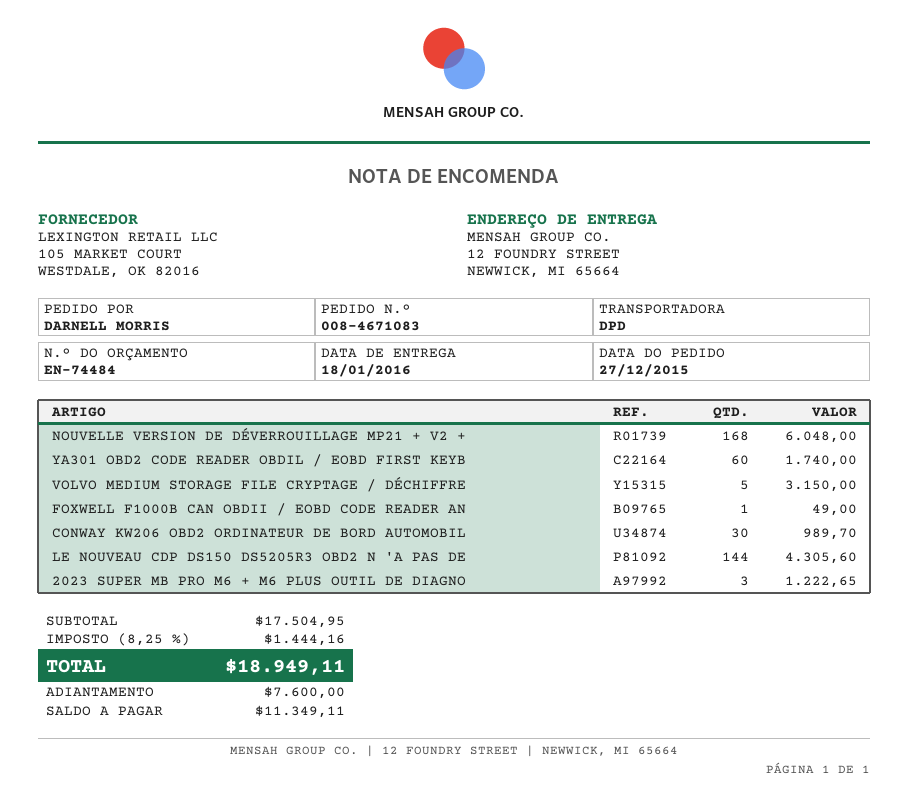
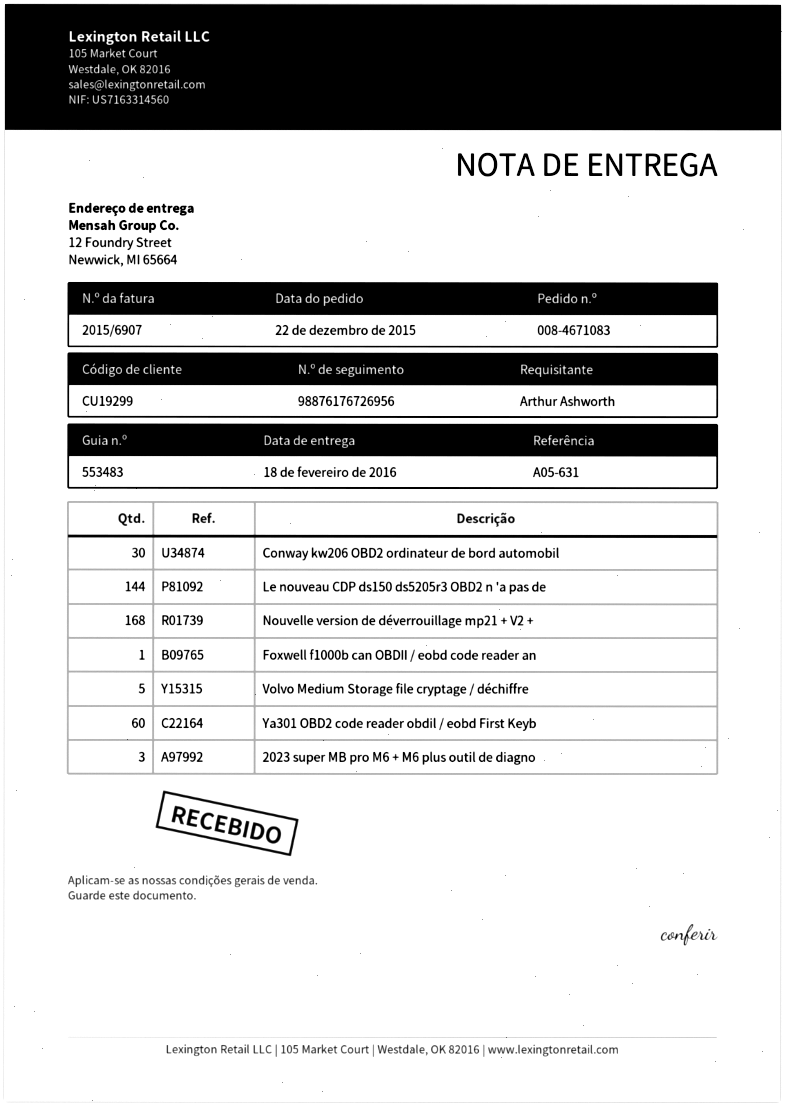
order date: 2015-12-27 -> 2015-12-22
delivery date: 2016-01-18 -> 2016-02-18
ordered by: DARNELL MORRIS -> Arthur Ashworth

